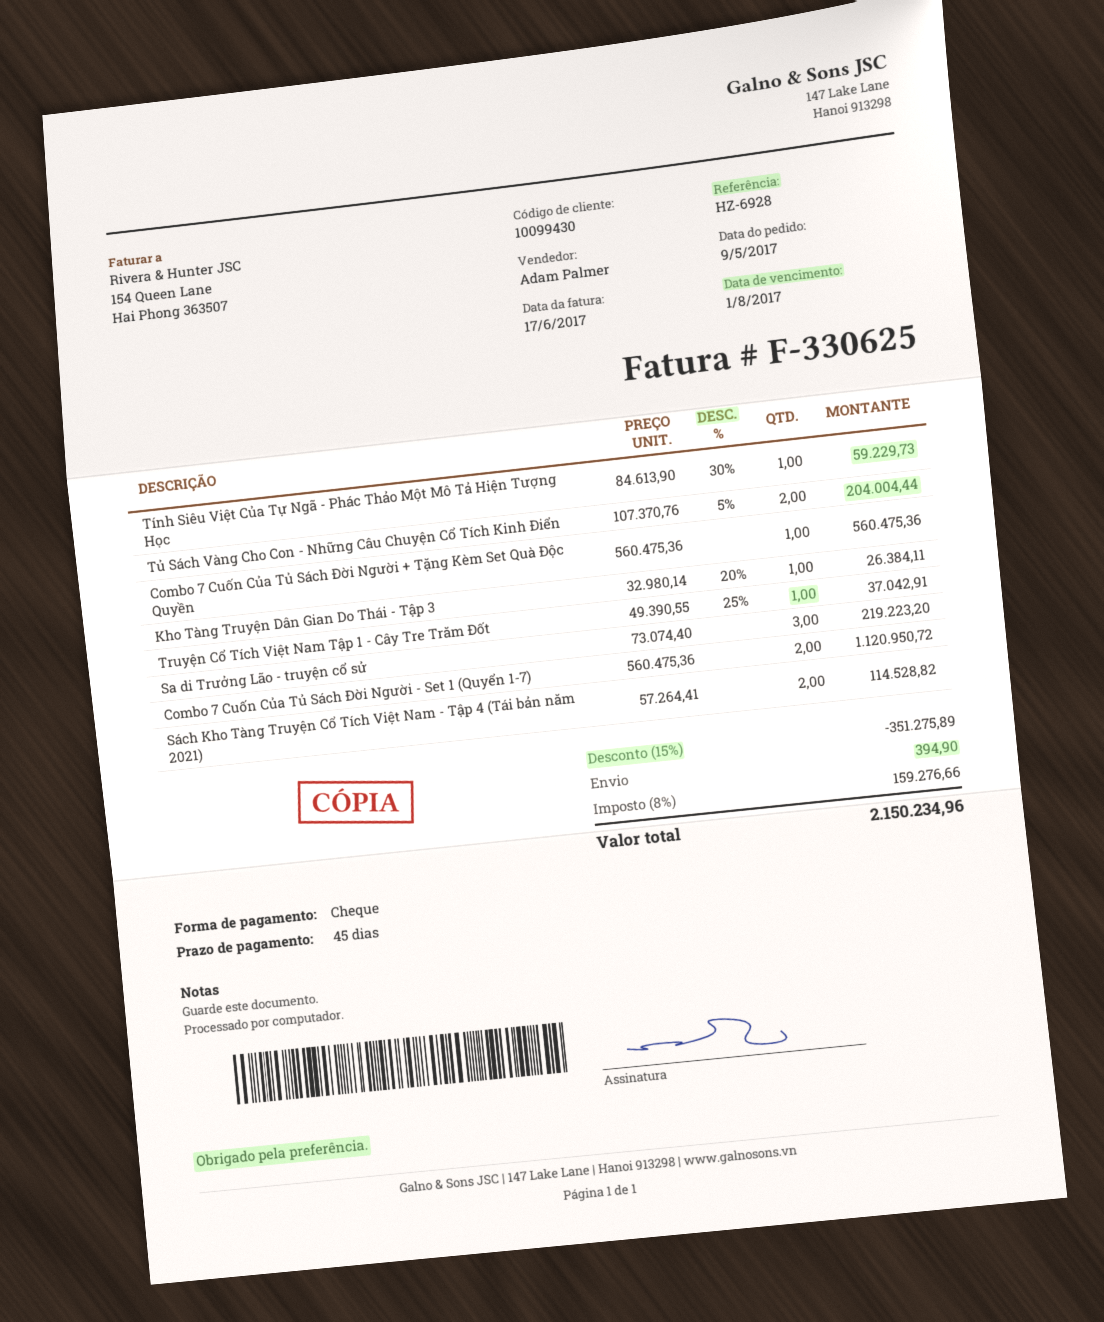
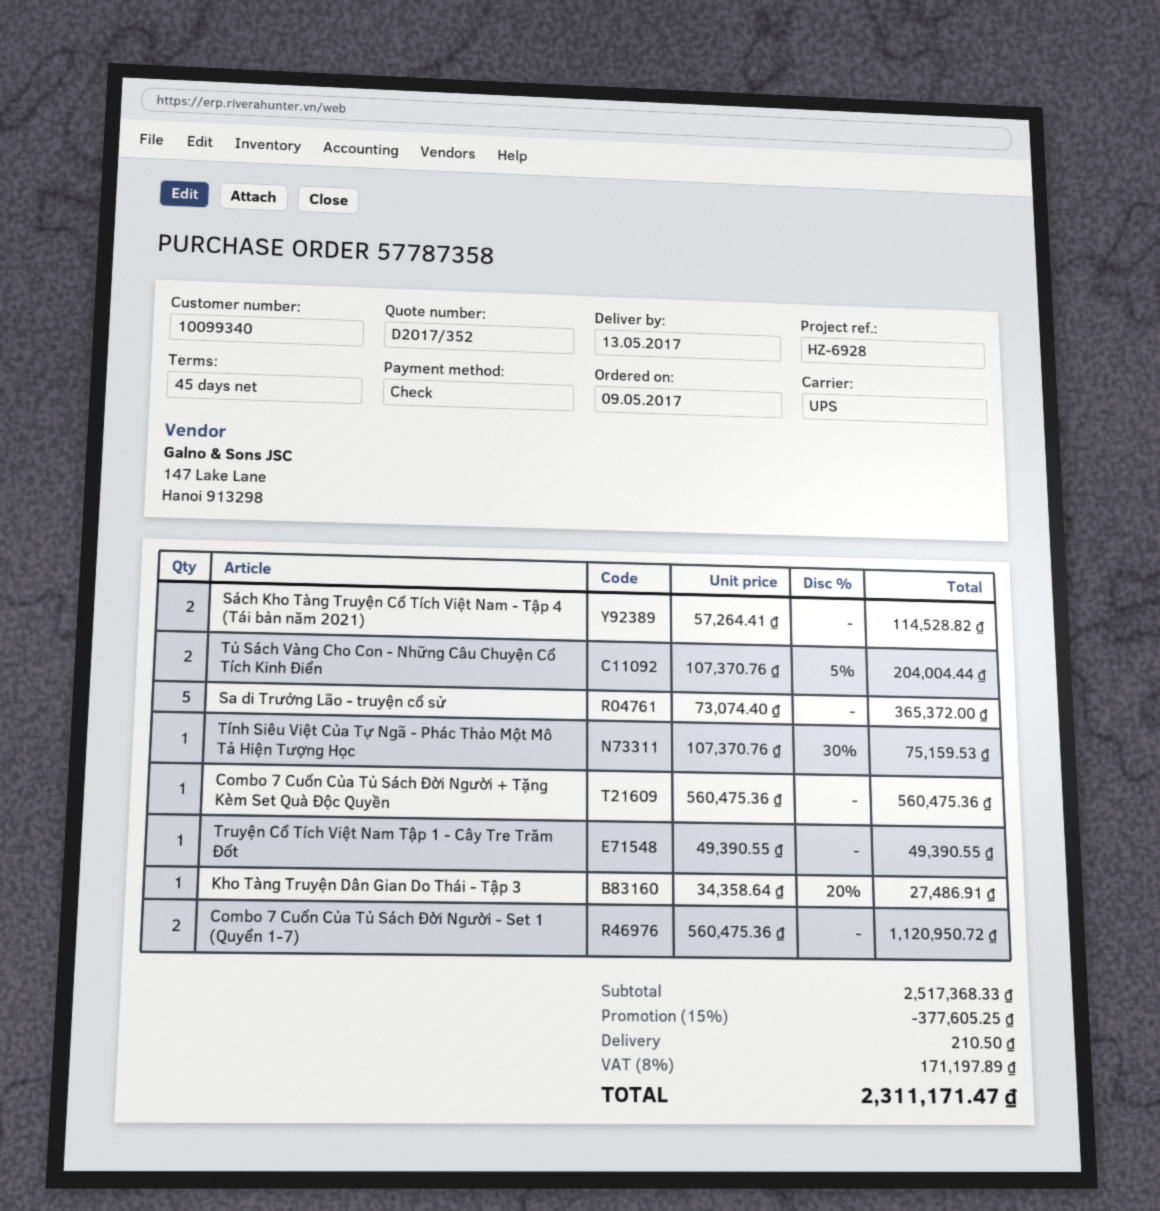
customer number: 10099430 -> 10099340
Tính Siêu Việt Của Tự Ngã - Phác Thảo Một Mô Tả Hiện Tượng Học: 1 x 84613.90 - 30% = 59229.73 -> 1 x 107370.76 - 30% = 75159.53
Kho Tàng Truyện Dân Gian Do Thái - Tập 3: 1 x 32980.14 - 20% = 26384.11 -> 1 x 34358.64 - 20% = 27486.91
Truyện Cổ Tích Việt Nam Tập 1 - Cây Tre Trăm Đốt: 1 x 49390.55 - 25% = 37042.91 -> 1 x 49390.55 = 49390.55
Sa di Trưởng Lão - truyện cổ sử: 3 x 73074.40 = 219223.20 -> 5 x 73074.40 = 365372.00
discount: 15% = 351275.89 -> 15% = 377605.25
shipping: 394.90 -> 210.50
tax: 8% = 159276.66 -> 8% = 171197.89
total: 2150234.96 -> 2311171.47

